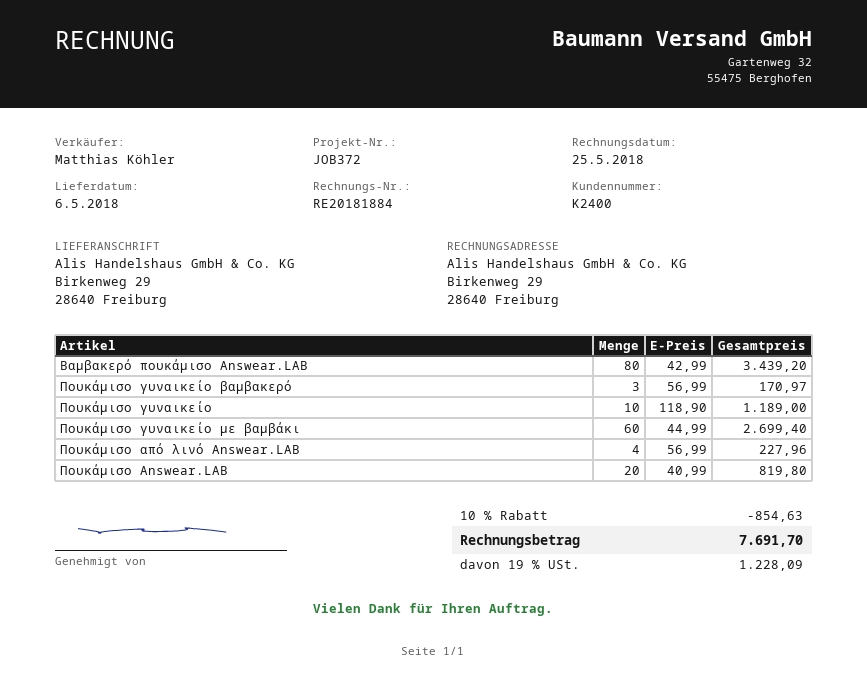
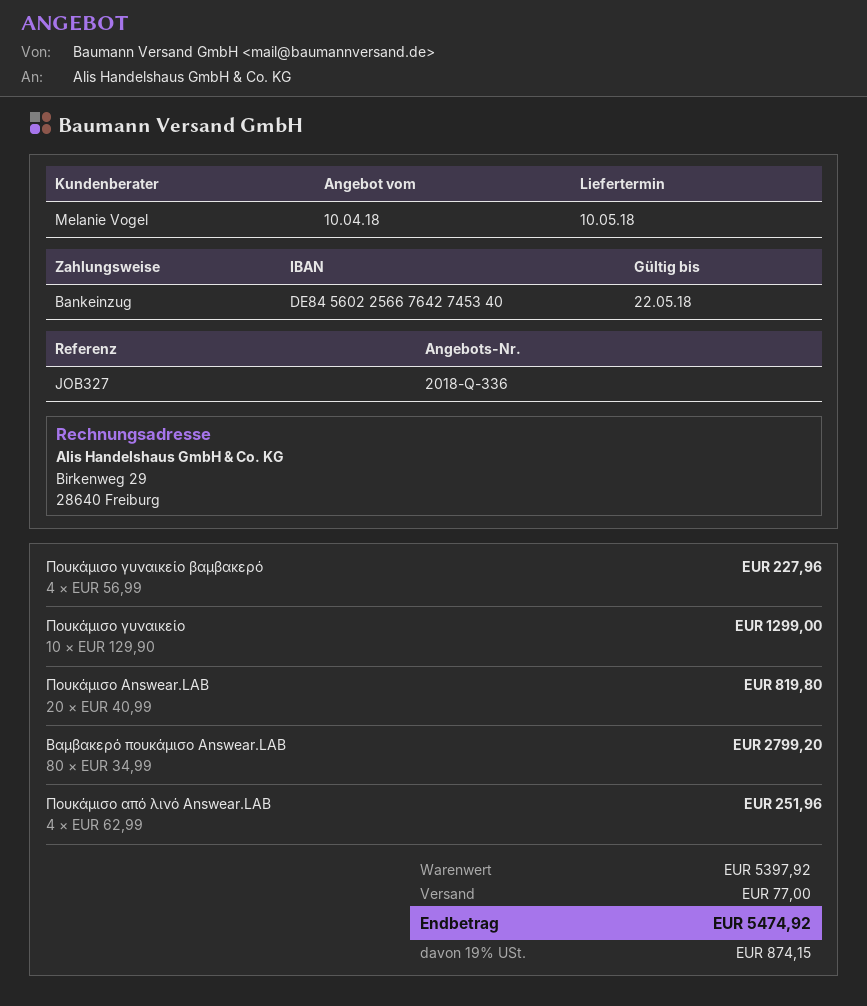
delivery date: 2018-05-06 -> 2018-05-10
reference: JOB372 -> JOB327
sales rep: Matthias Köhler -> Melanie Vogel
Βαμβακερό πουκάμισο Answear.LAB: 80 x 42.99 = 3439.20 -> 80 x 34.99 = 2799.20
Πουκάμισο γυναικείο βαμβακερό: 3 x 56.99 = 170.97 -> 4 x 56.99 = 227.96
Πουκάμισο γυναικείο: 10 x 118.90 = 1189.00 -> 10 x 129.90 = 1299.00
Πουκάμισο γυναικείο με βαμβάκι: 60 x 44.99 = 2699.40 -> none
Πουκάμισο από λινό Answear.LAB: 4 x 56.99 = 227.96 -> 4 x 62.99 = 251.96
discount: 10% = 854.63 -> none
shipping: none -> 77.00
tax: 19% = 1228.09 -> 19% = 874.15
total: 7691.70 -> 5474.92

